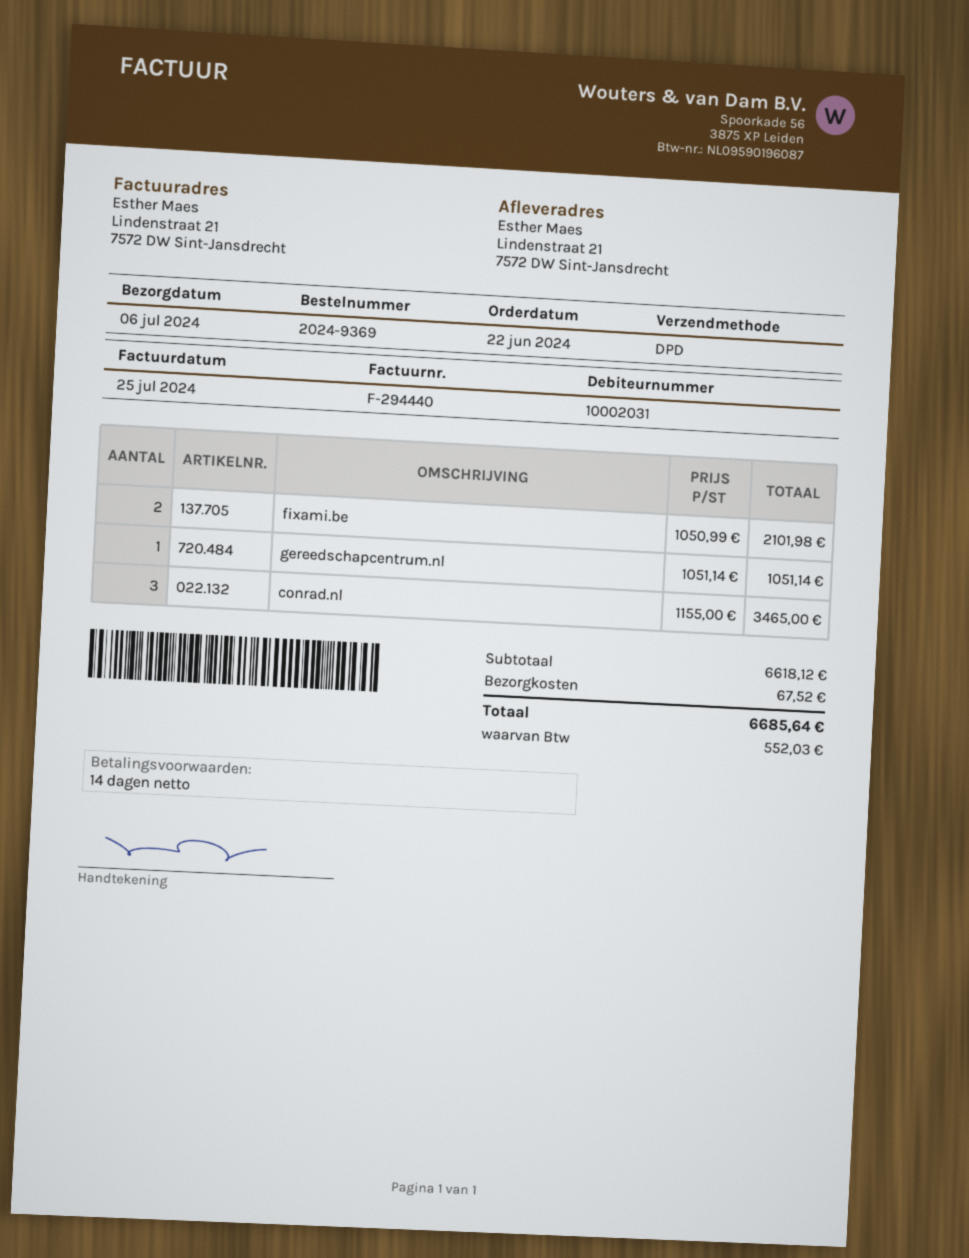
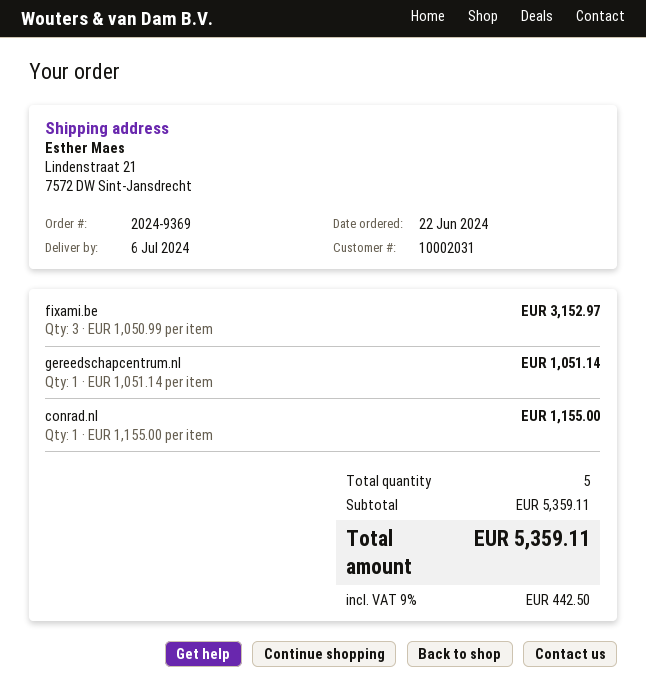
fixami.be: 2 x 1050.99 = 2101.98 -> 3 x 1050.99 = 3152.97
conrad.nl: 3 x 1155.00 = 3465.00 -> 1 x 1155.00 = 1155.00
subtotal: 6618.12 -> 5359.11
shipping: 67.52 -> none
tax: 552.03 -> 442.50
total: 6685.64 -> 5359.11

